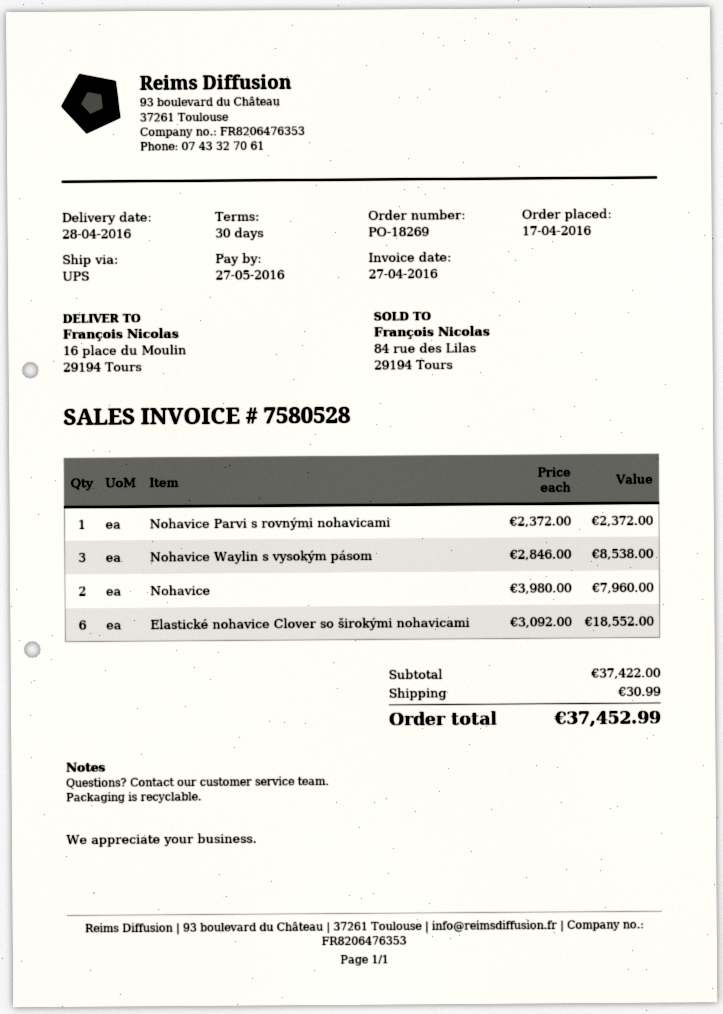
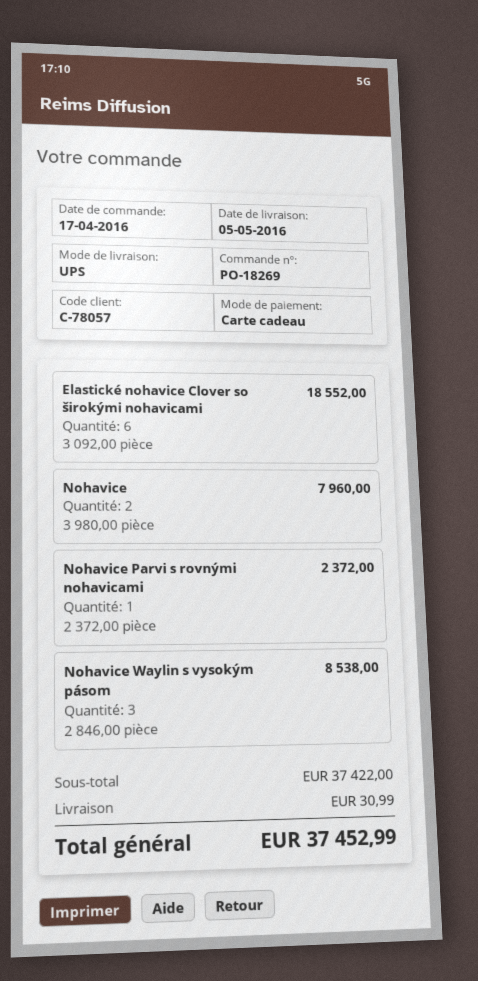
delivery date: 2016-04-28 -> 2016-05-05

